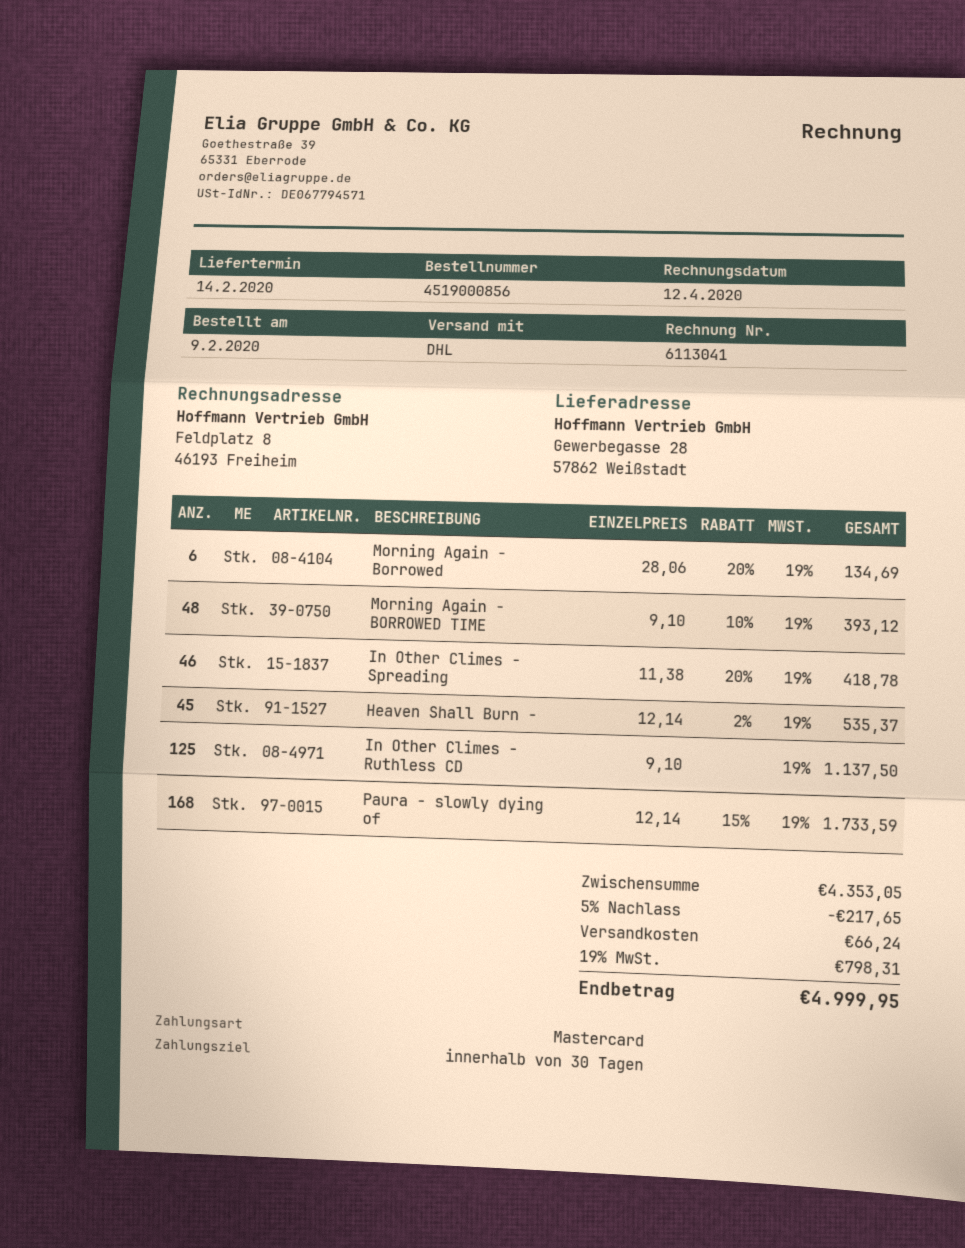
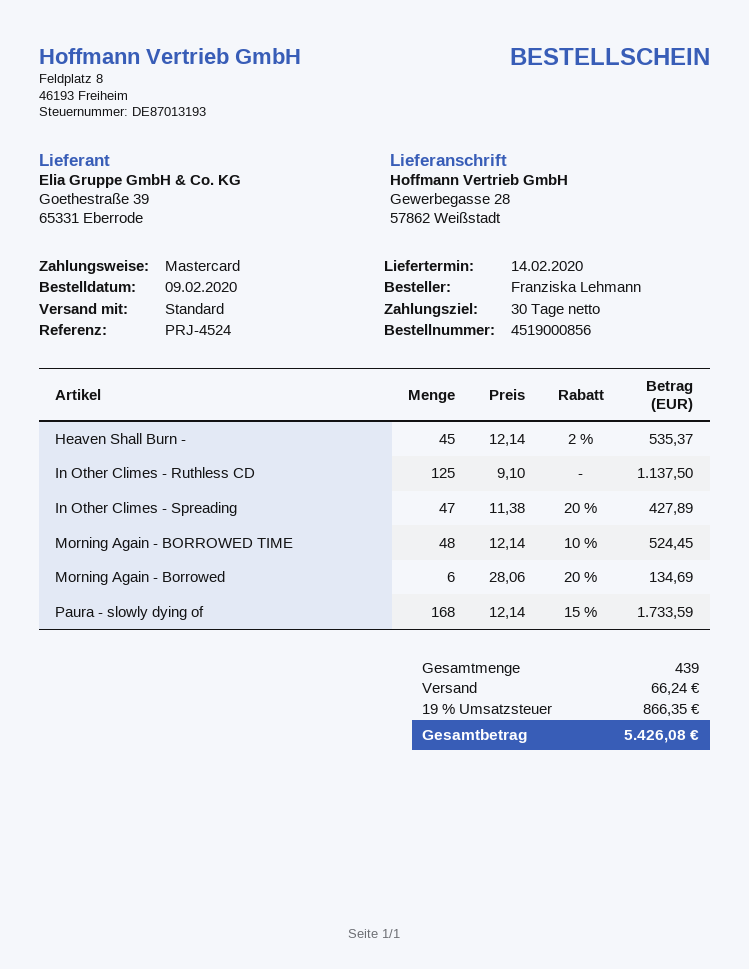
shipping method: DHL -> standard
Morning Again - BORROWED TIME: 48 x 9.10 - 10% = 393.12 -> 48 x 12.14 - 10% = 524.45
In Other Climes - Spreading: 46 x 11.38 - 20% = 418.78 -> 47 x 11.38 - 20% = 427.89
discount: 5% = 217.65 -> none
tax: 19% = 798.31 -> 19% = 866.35
total: 4999.95 -> 5426.08

